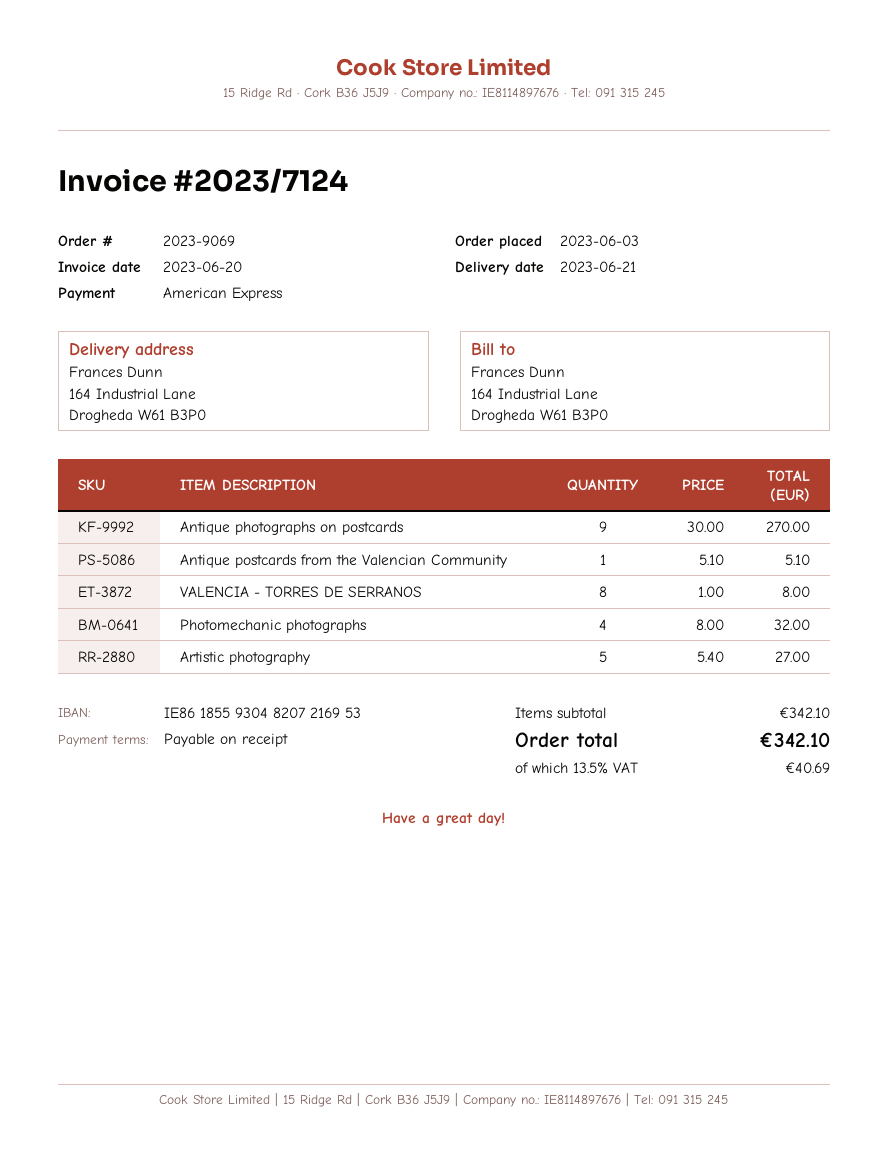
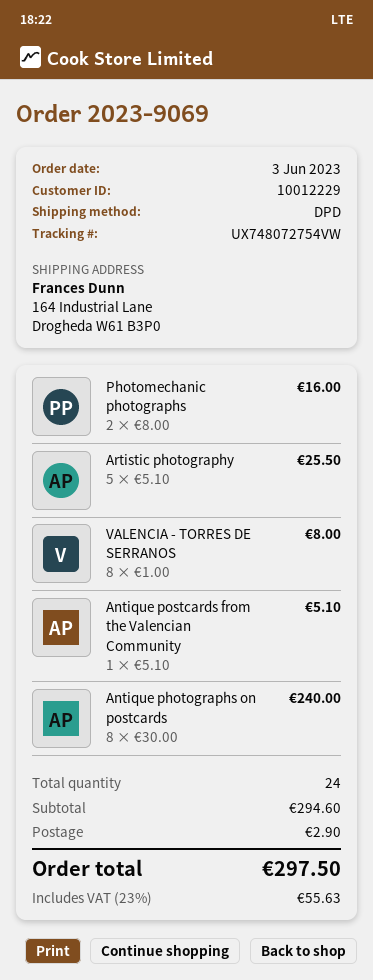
Antique photographs on postcards: 9 x 30.00 = 270.00 -> 8 x 30.00 = 240.00
Photomechanic photographs: 4 x 8.00 = 32.00 -> 2 x 8.00 = 16.00
Artistic photography: 5 x 5.40 = 27.00 -> 5 x 5.10 = 25.50
subtotal: 342.10 -> 294.60
shipping: none -> 2.90
tax: 13.5% = 40.69 -> 23% = 55.63
total: 342.10 -> 297.50

